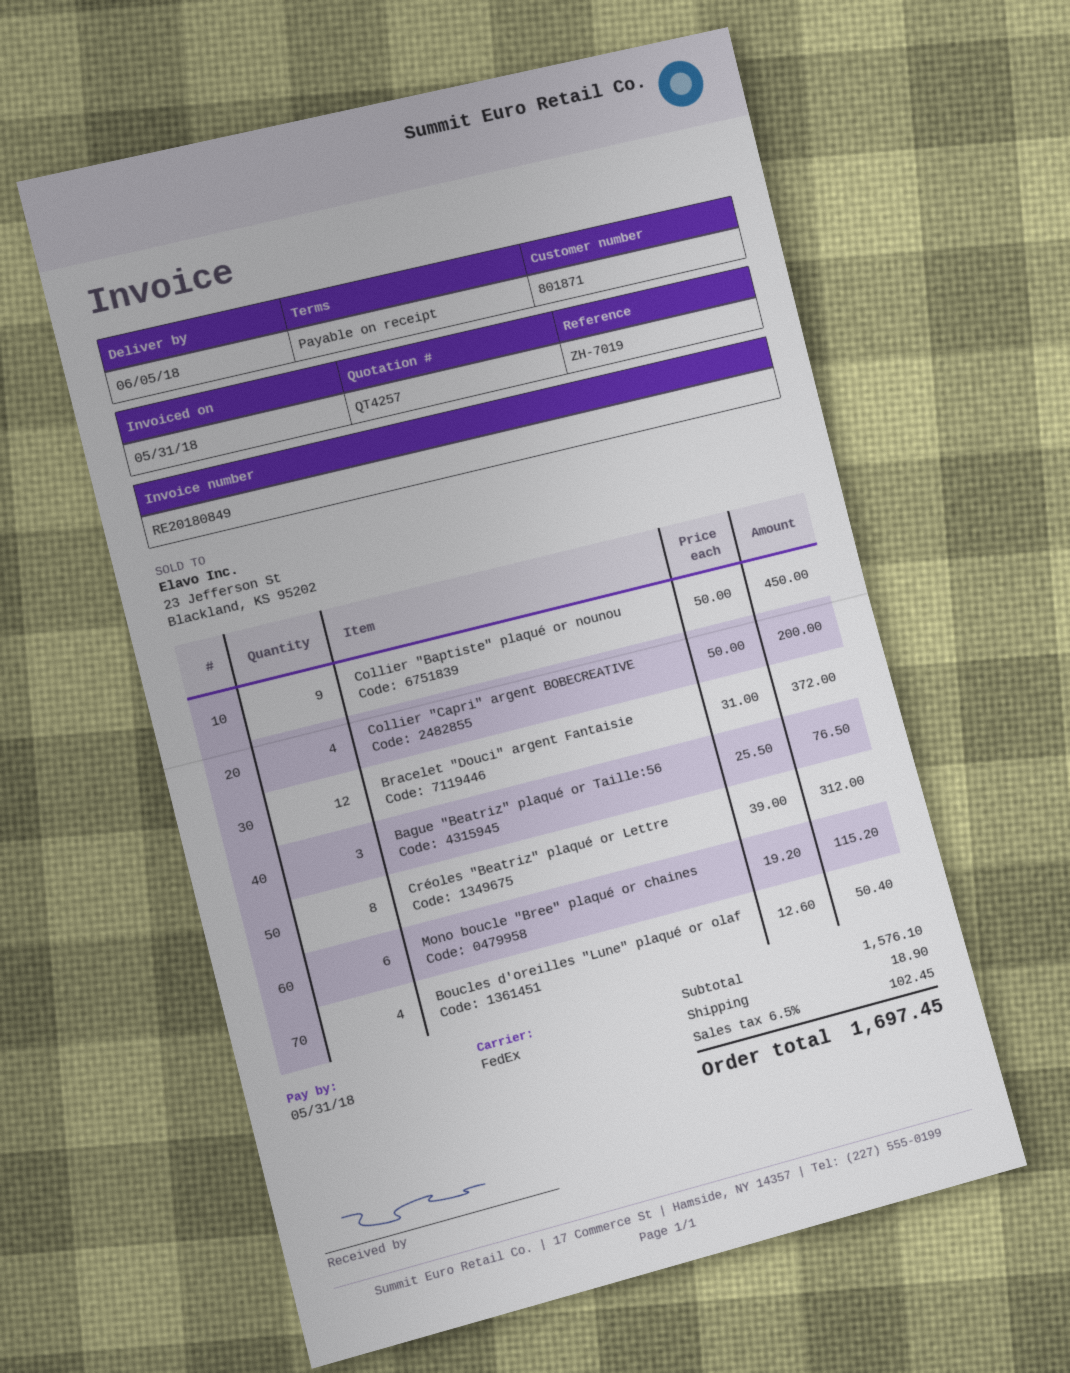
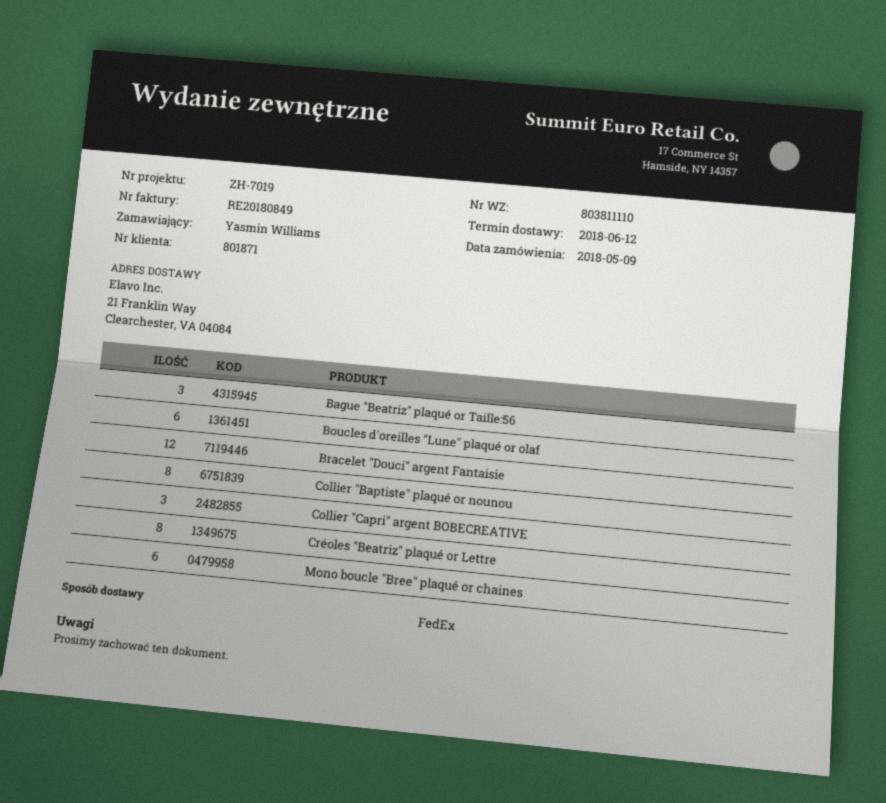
delivery date: 2018-06-05 -> 2018-06-12
Collier "Baptiste" plaqué or nounou: 9 -> 8
Collier "Capri" argent BOBECREATIVE: 4 -> 3
Boucles d'oreilles "Lune" plaqué or olaf: 4 -> 6

